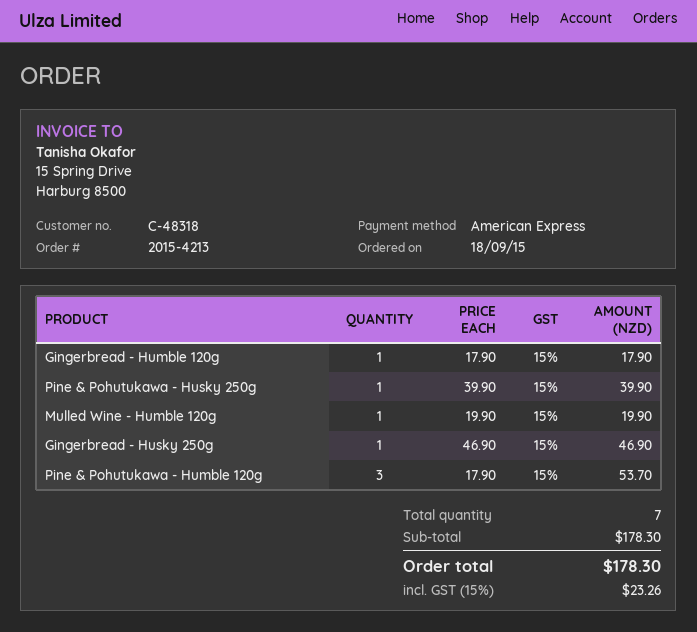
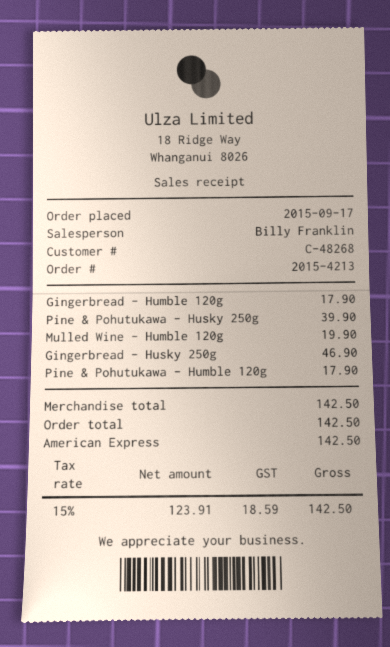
order date: 2015-09-18 -> 2015-09-17
customer number: C-48318 -> C-48268
Pine & Pohutukawa - Humble 120g: 3 for 53.70 -> 1 for 17.90
subtotal: 178.30 -> 142.50
tax: 15% = 23.26 -> 15% = 18.59
total: 178.30 -> 142.50

